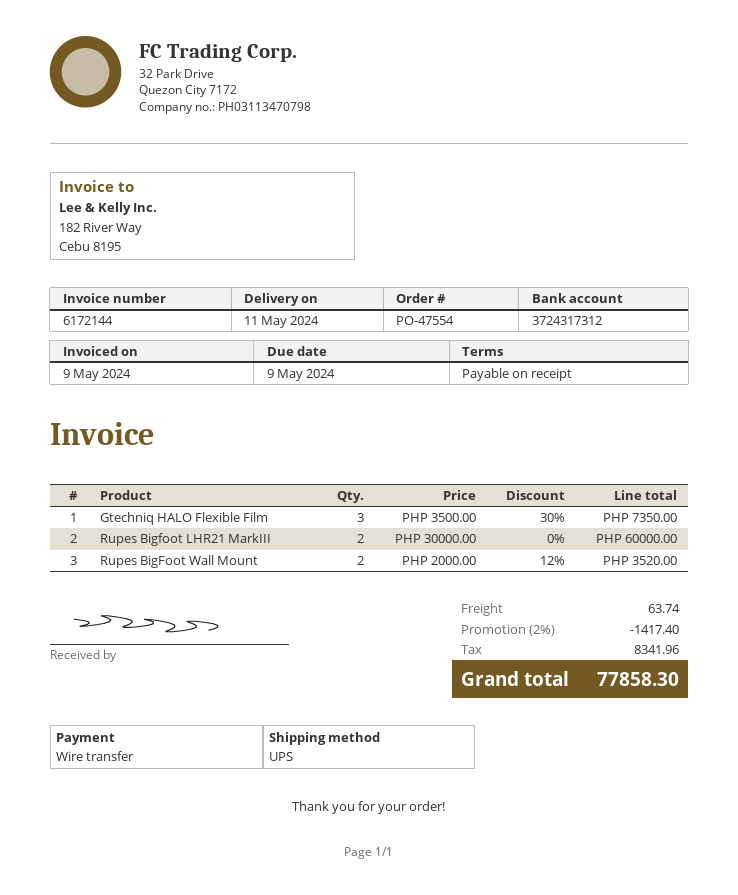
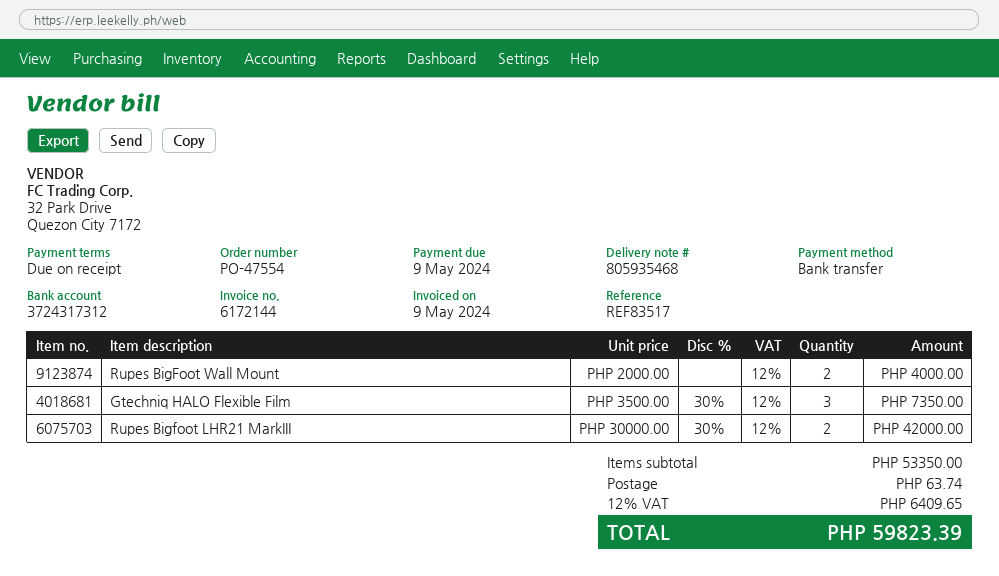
Rupes Bigfoot LHR21 MarkIII: 2 x 30000.00 = 60000.00 -> 2 x 30000.00 - 30% = 42000.00
Rupes BigFoot Wall Mount: 2 x 2000.00 - 12% = 3520.00 -> 2 x 2000.00 = 4000.00
discount: 2% = 1417.40 -> none
tax: 8341.96 -> 6409.65
total: 77858.30 -> 59823.39

